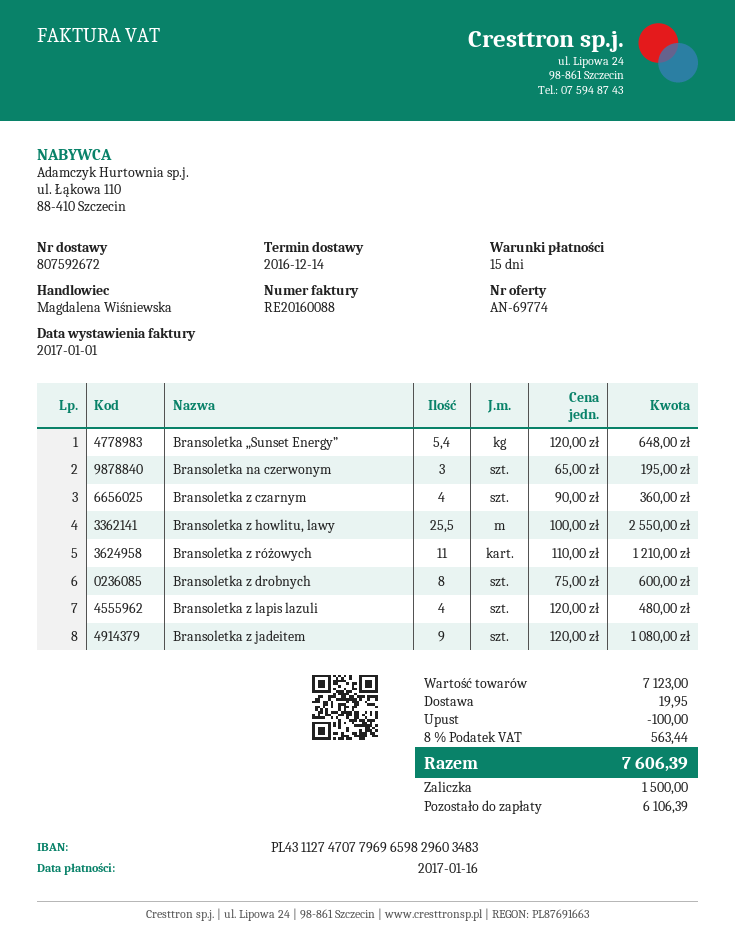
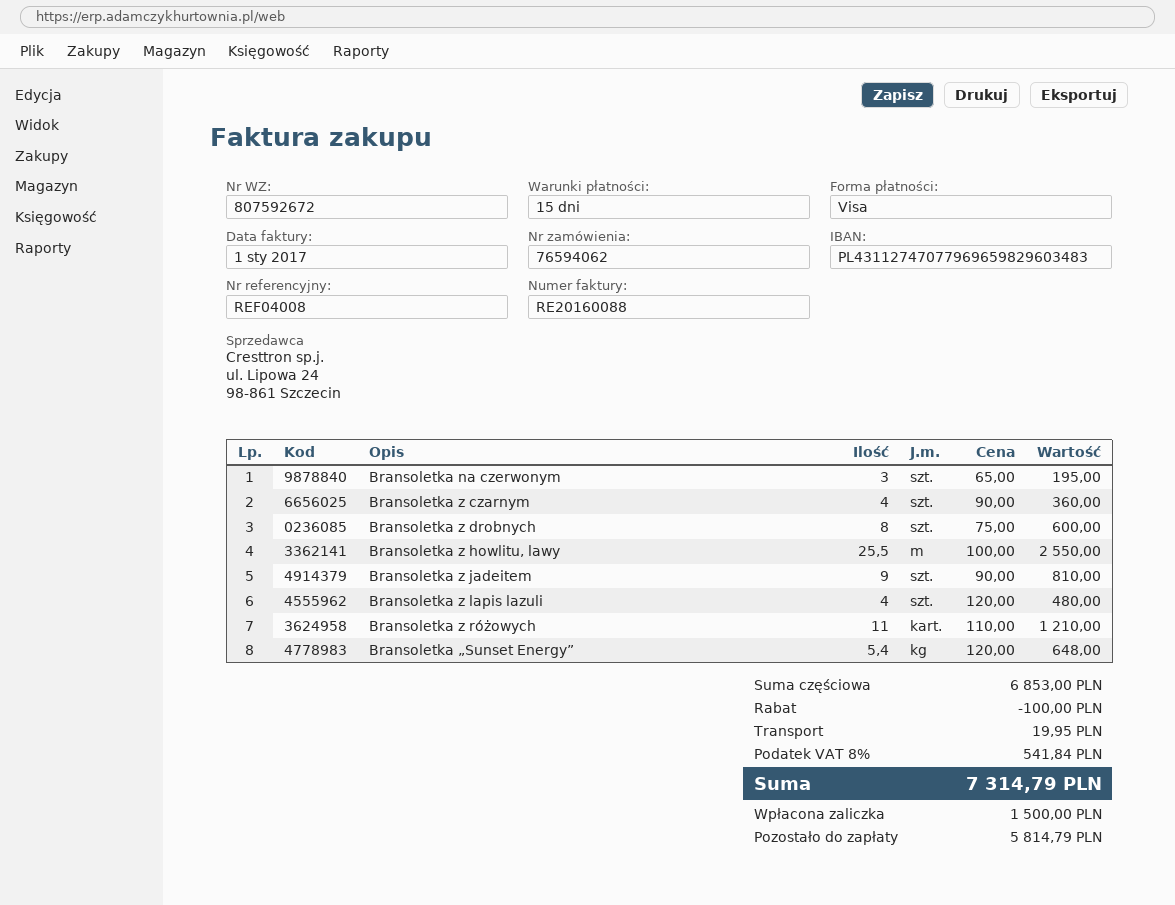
Bransoletka z jadeitem: 9 x 120.00 = 1080.00 -> 9 x 90.00 = 810.00
subtotal: 7123.00 -> 6853.00
tax: 8% = 563.44 -> 8% = 541.84
total: 7606.39 -> 7314.79
balance: 6106.39 -> 5814.79

